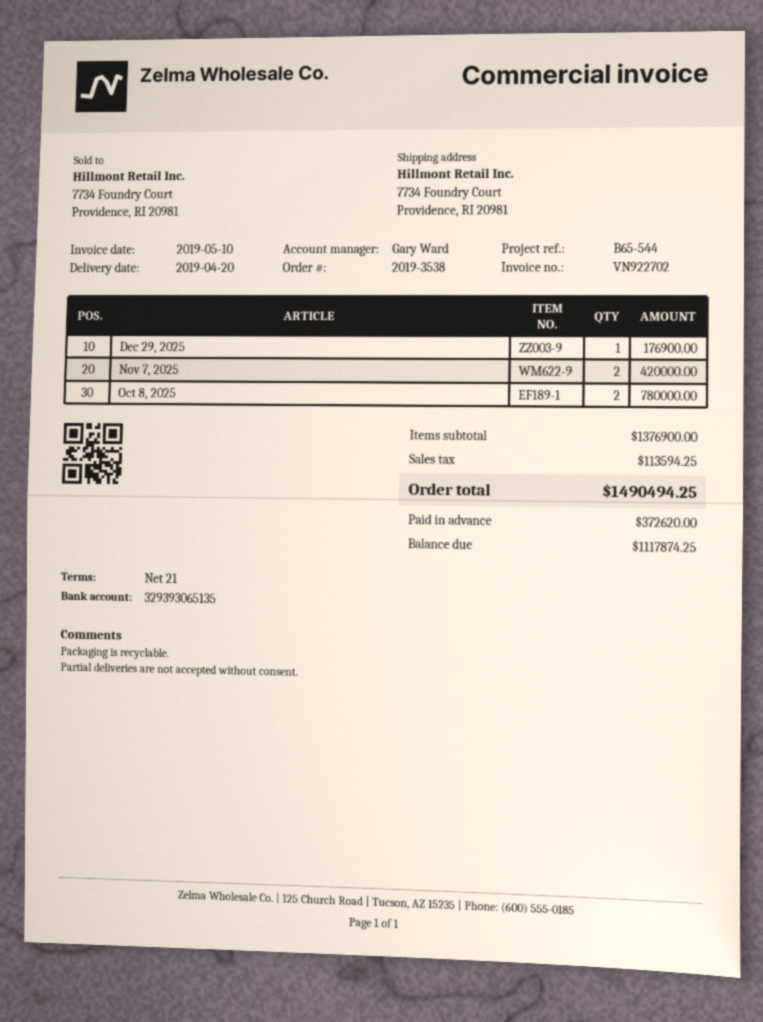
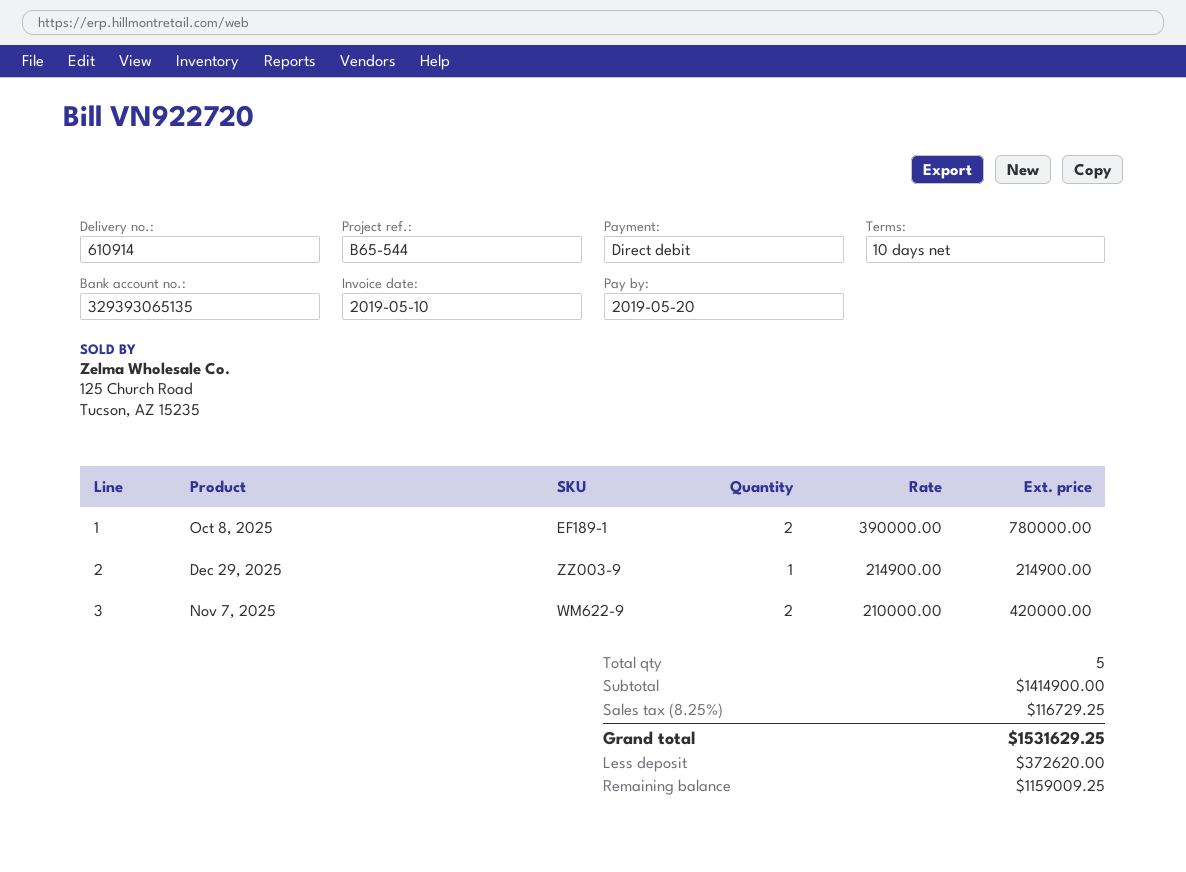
invoice number: VN922702 -> VN922720
payment terms: 21 days -> 10 days
Dec 29, 2025: 1 for 176900.00 -> 1 for 214900.00
subtotal: 1376900.00 -> 1414900.00
tax: 113594.25 -> 116729.25
total: 1490494.25 -> 1531629.25
balance: 1117874.25 -> 1159009.25

